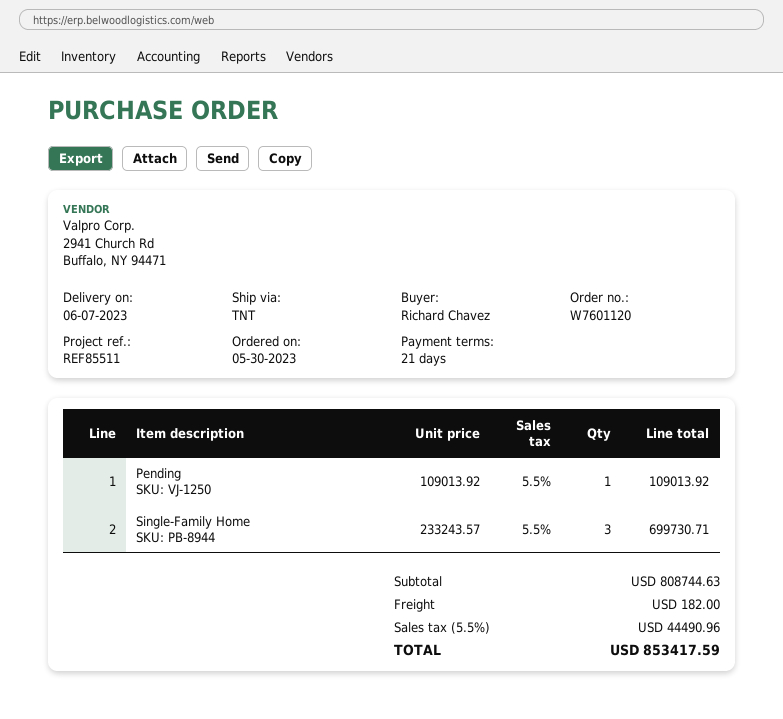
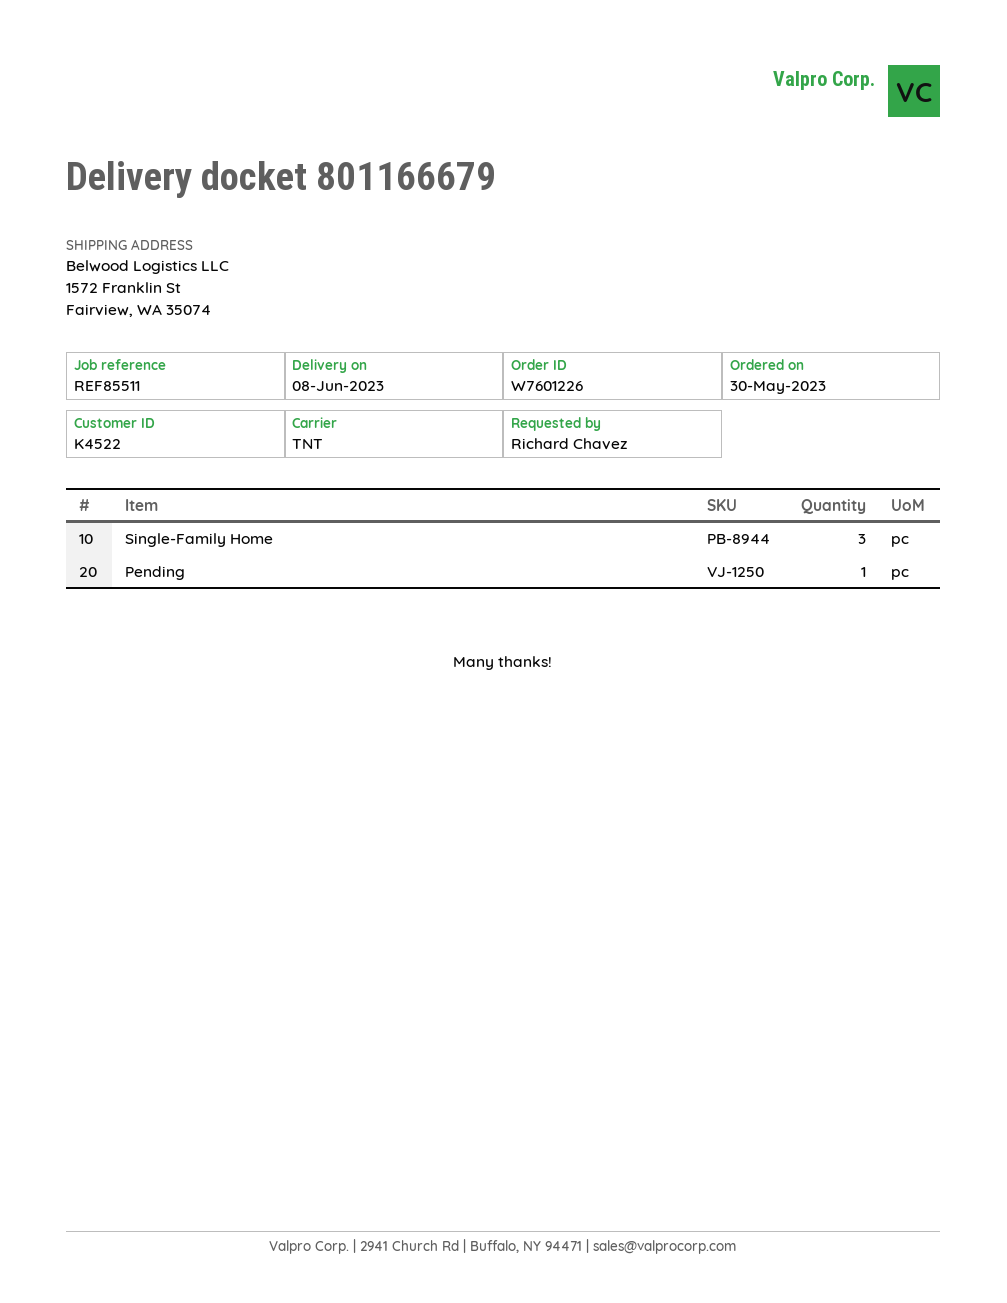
order number: W7601120 -> W7601226
delivery date: 2023-06-07 -> 2023-06-08

